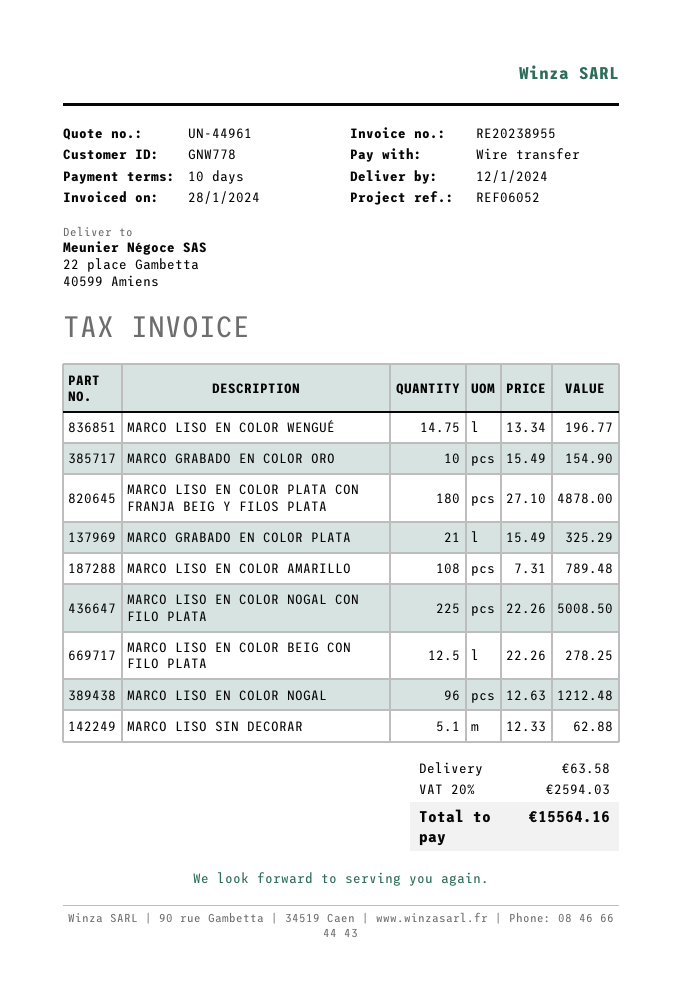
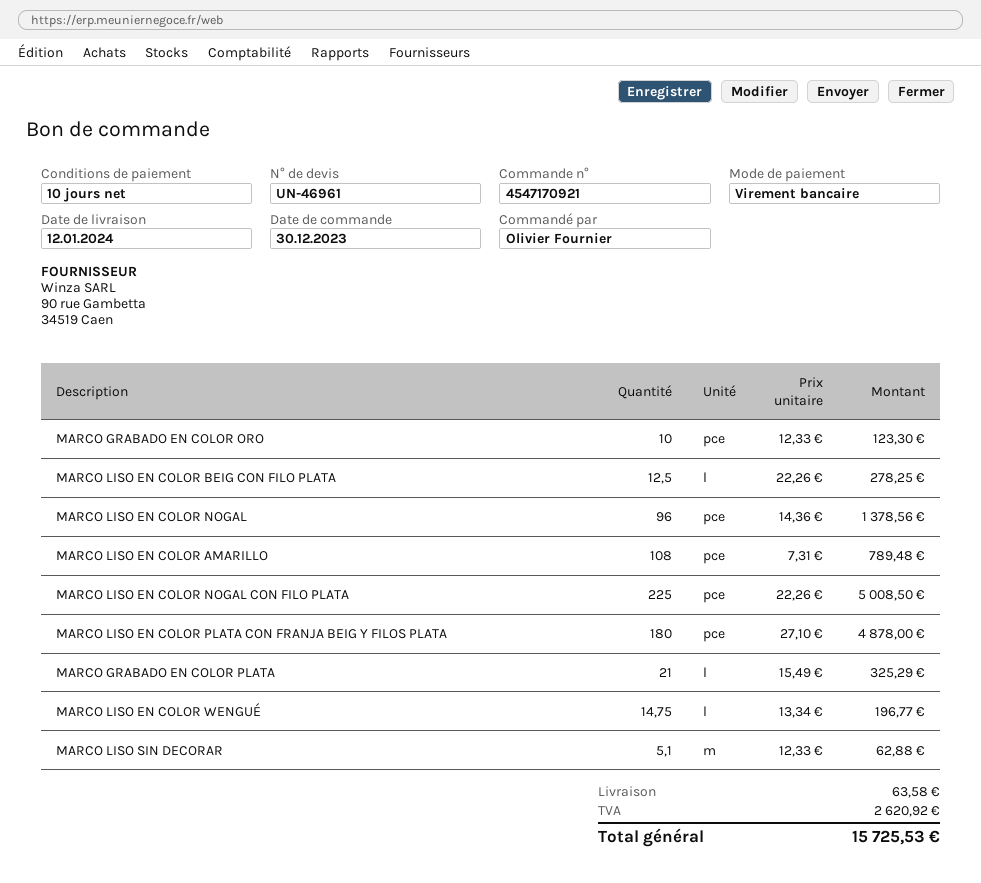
quote number: UN-44961 -> UN-46961
MARCO GRABADO EN COLOR ORO: 10 x 15.49 = 154.90 -> 10 x 12.33 = 123.30
MARCO LISO EN COLOR NOGAL: 96 x 12.63 = 1212.48 -> 96 x 14.36 = 1378.56
tax: 2594.03 -> 2620.92
total: 15564.16 -> 15725.53

